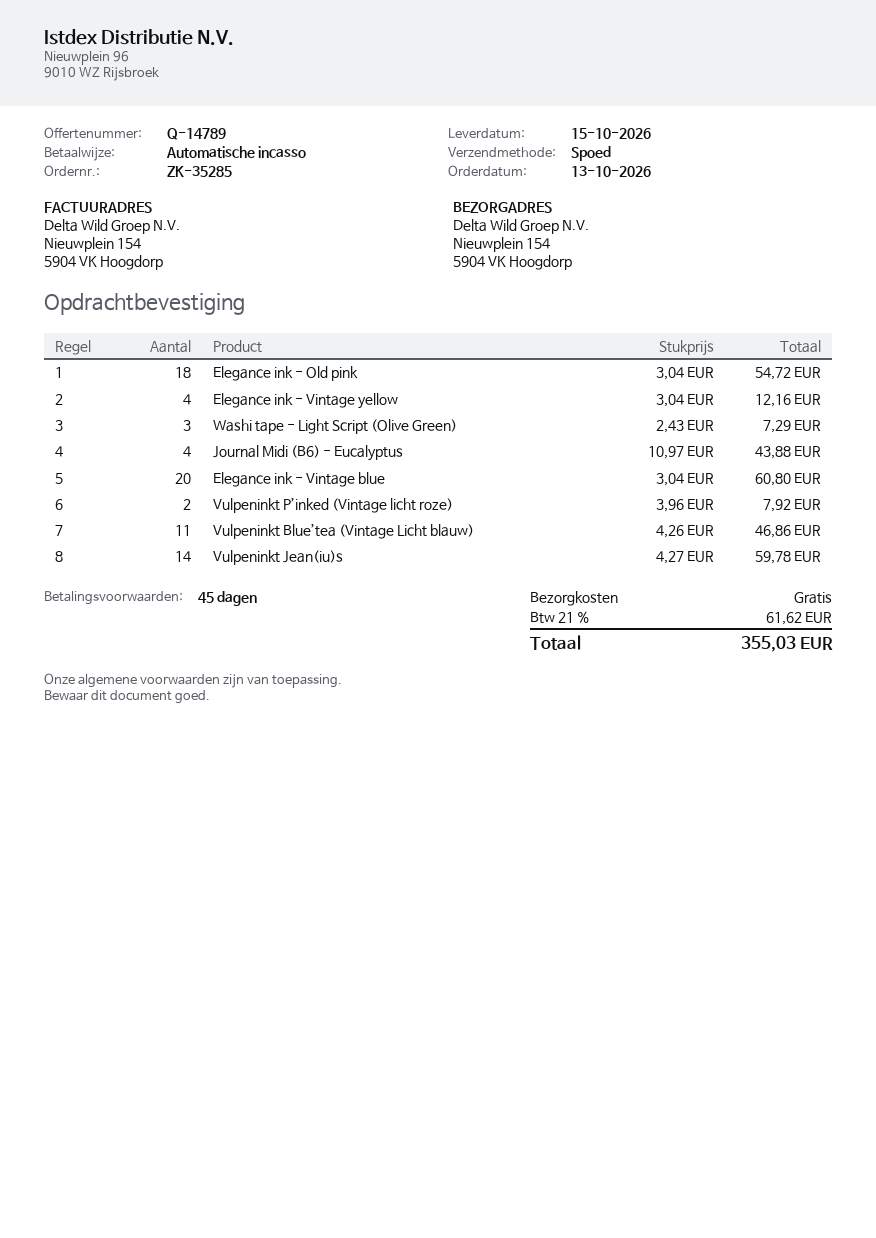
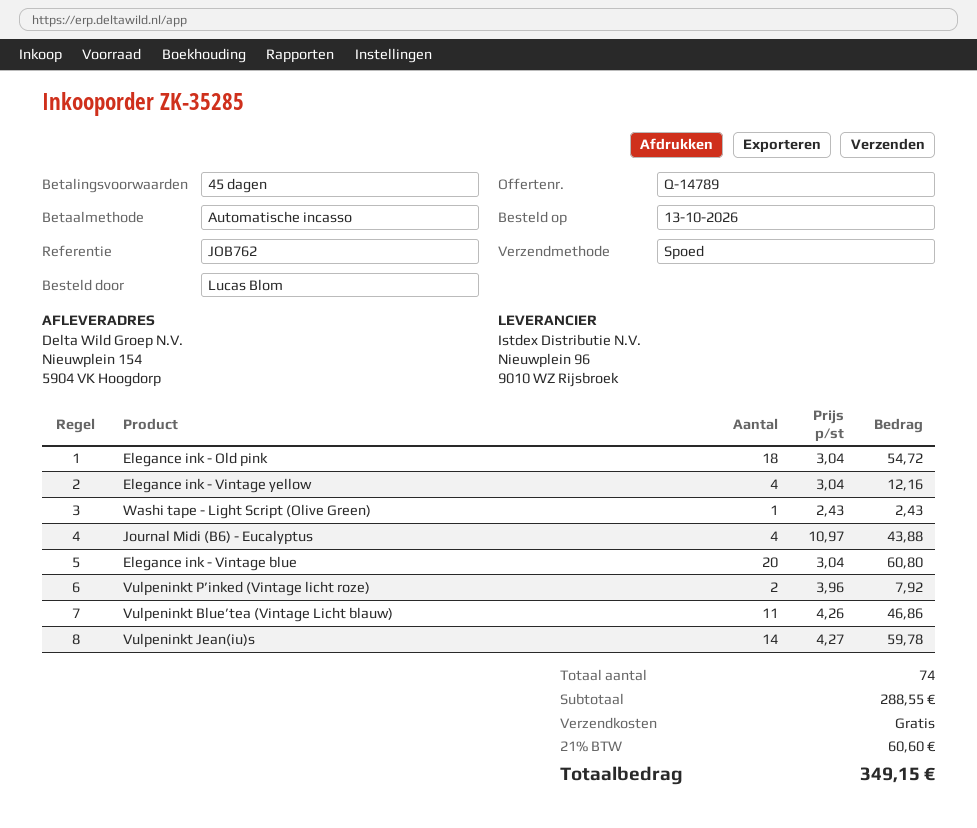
Washi tape - Light Script (Olive Green): 3 x 2.43 = 7.29 -> 1 x 2.43 = 2.43
tax: 21% = 61.62 -> 21% = 60.60
total: 355.03 -> 349.15

